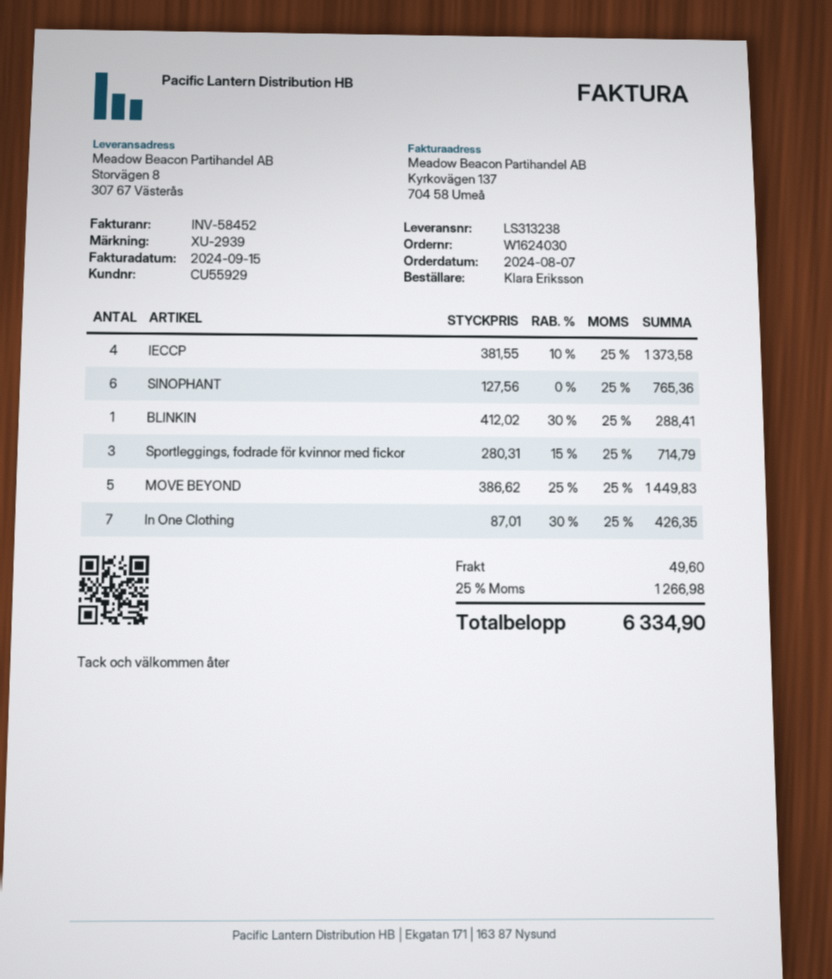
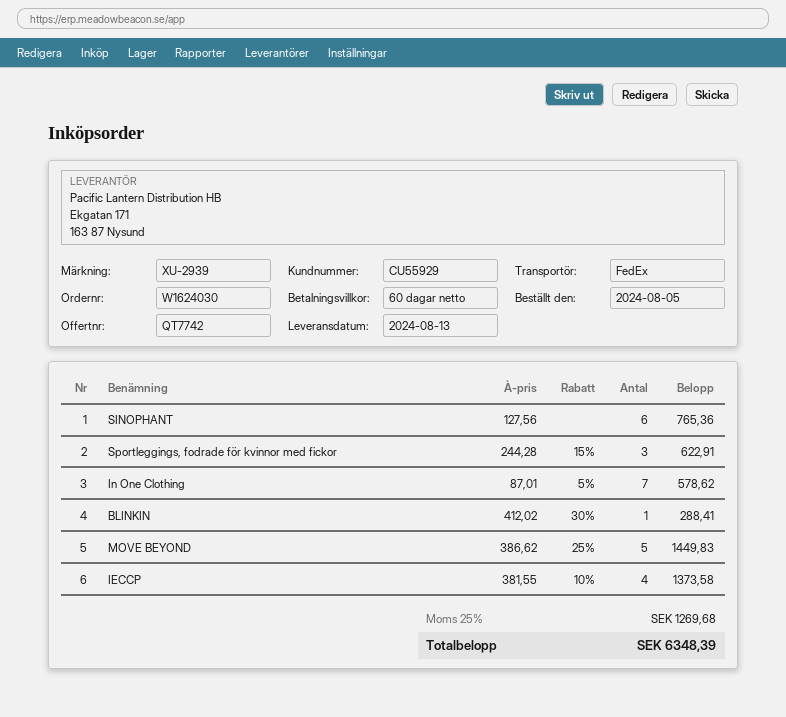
order date: 2024-08-07 -> 2024-08-05
Sportleggings, fodrade för kvinnor med fickor: 3 x 280.31 - 15% = 714.79 -> 3 x 244.28 - 15% = 622.91
In One Clothing: 7 x 87.01 - 30% = 426.35 -> 7 x 87.01 - 5% = 578.62
shipping: 49.60 -> none
tax: 25% = 1266.98 -> 25% = 1269.68
total: 6334.90 -> 6348.39

